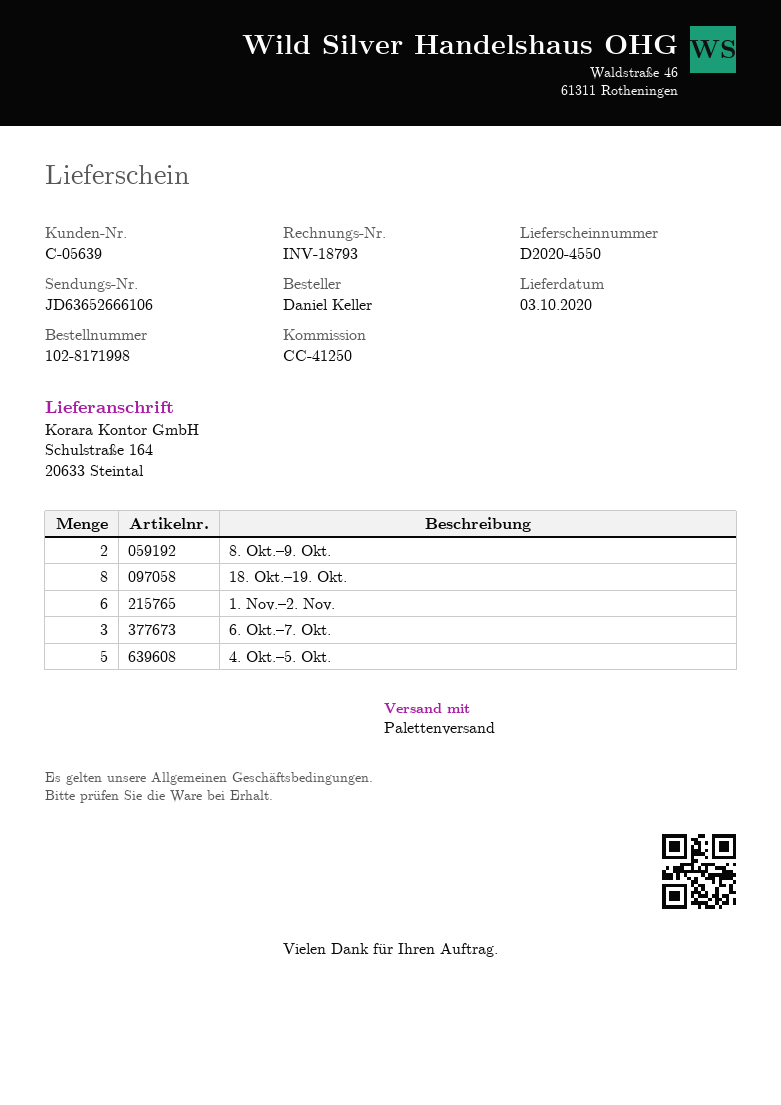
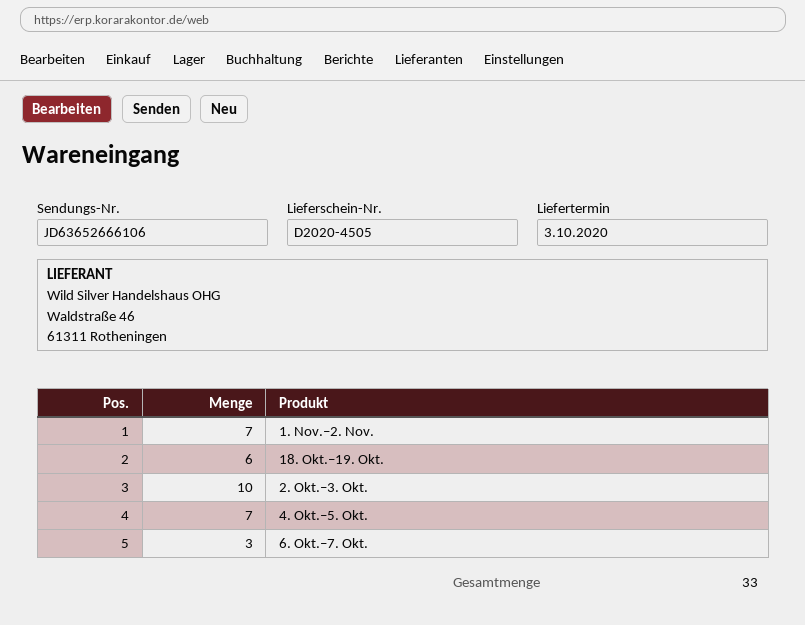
delivery note number: D2020-4550 -> D2020-4505
8. Okt.–9. Okt.: 2 -> none
18. Okt.–19. Okt.: 8 -> 6
1. Nov.–2. Nov.: 6 -> 7
4. Okt.–5. Okt.: 5 -> 7
2. Okt.–3. Okt.: none -> 10

